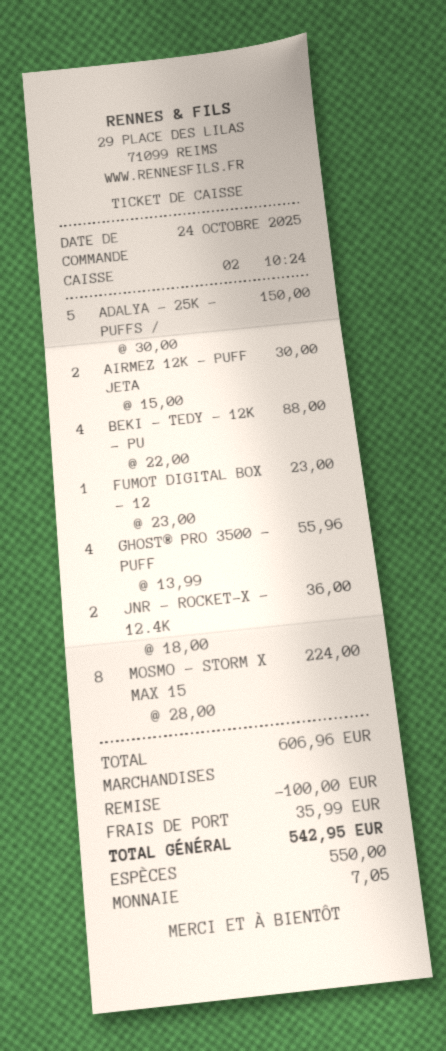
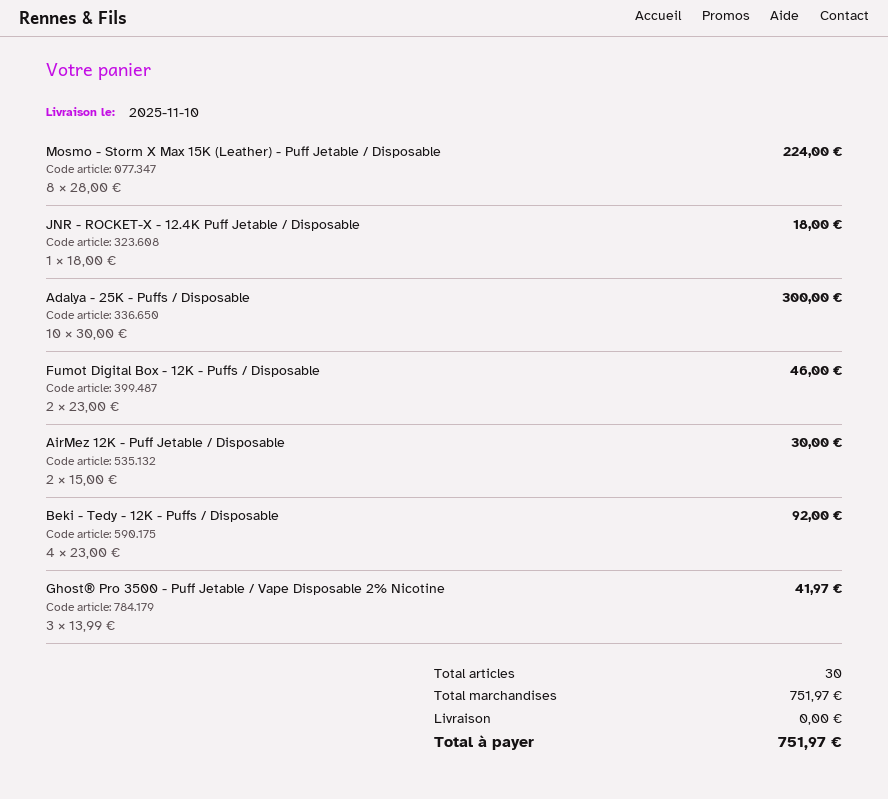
ADALYA - 25K - PUFFS /: 5 x 30.00 = 150.00 -> 10 x 30.00 = 300.00
BEKI - TEDY - 12K - PU: 4 x 22.00 = 88.00 -> 4 x 23.00 = 92.00
FUMOT DIGITAL BOX - 12: 1 x 23.00 = 23.00 -> 2 x 23.00 = 46.00
GHOST® PRO 3500 - PUFF: 4 x 13.99 = 55.96 -> 3 x 13.99 = 41.97
JNR - ROCKET-X - 12.4K: 2 x 18.00 = 36.00 -> 1 x 18.00 = 18.00
subtotal: 606.96 -> 751.97
discount: 100.00 -> none
shipping: 35.99 -> 0.00
total: 542.95 -> 751.97

